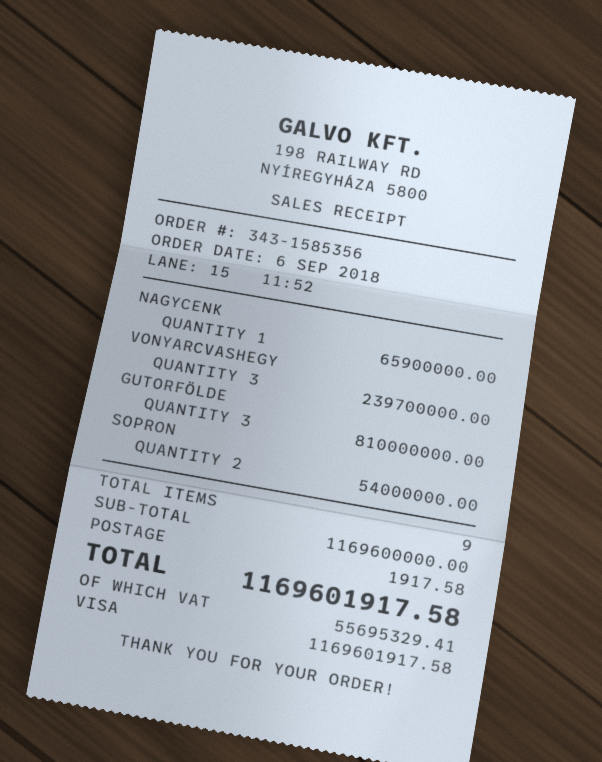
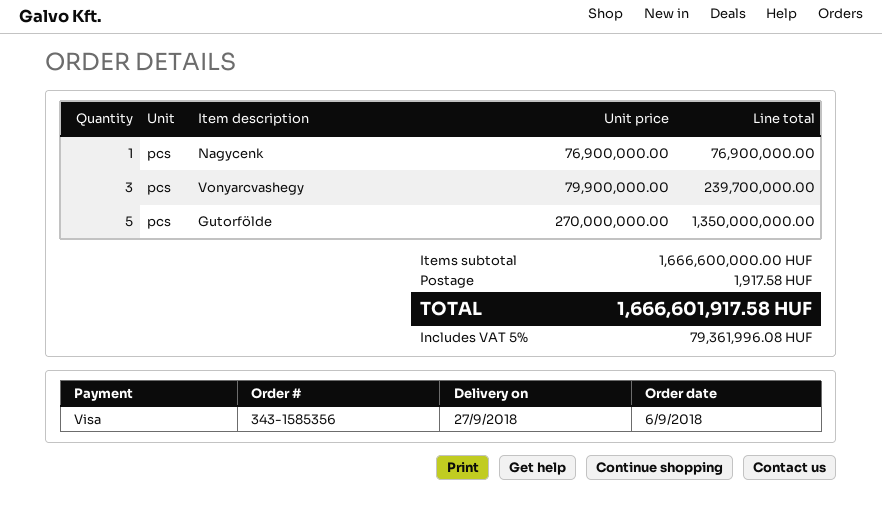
NAGYCENK: 1 for 65900000.00 -> 1 for 76900000.00
GUTORFÖLDE: 3 for 810000000.00 -> 5 for 1350000000.00
SOPRON: 2 for 54000000.00 -> none
subtotal: 1169600000.00 -> 1666600000.00
tax: 55695329.41 -> 79361996.08
total: 1169601917.58 -> 1666601917.58

